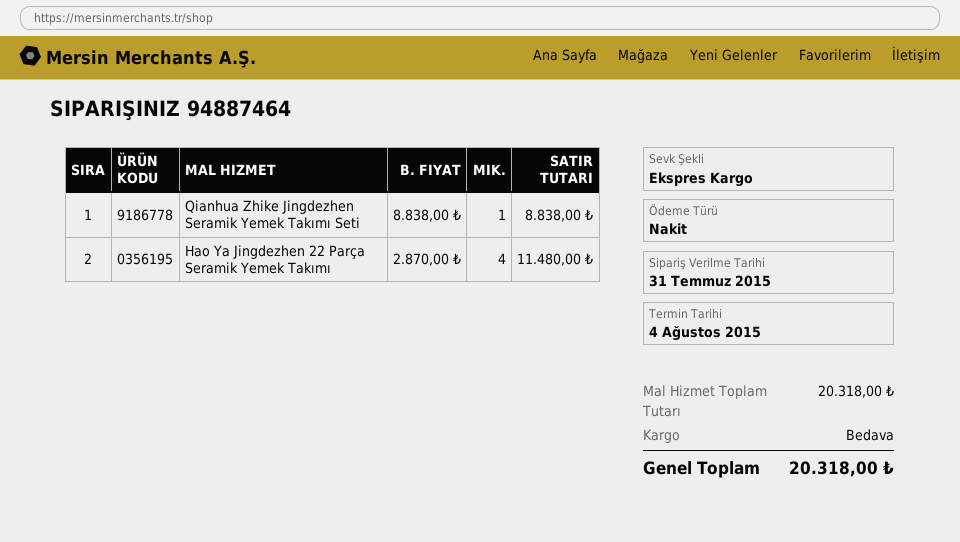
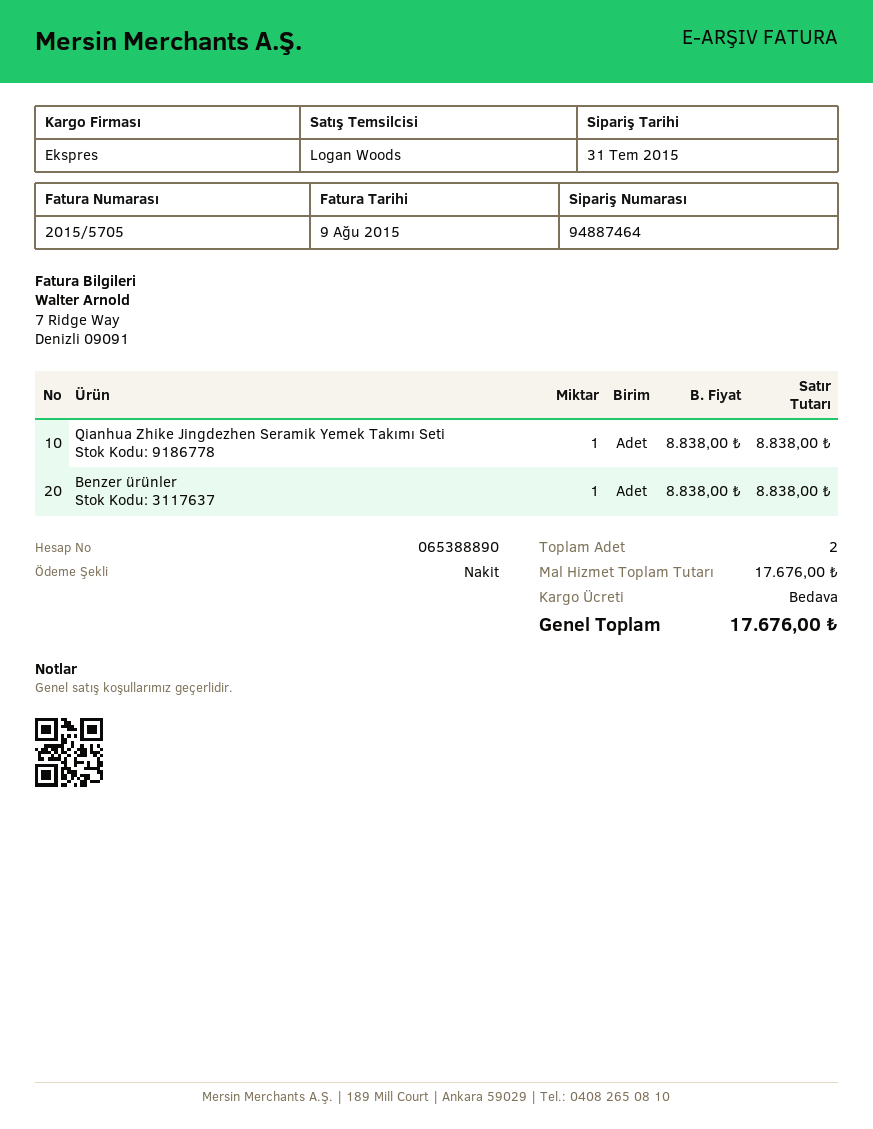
Hao Ya Jingdezhen 22 Parça Seramik Yemek Takımı: 4 x 2870.00 = 11480.00 -> none
Benzer ürünler: none -> 1 x 8838.00 = 8838.00
subtotal: 20318.00 -> 17676.00
total: 20318.00 -> 17676.00

